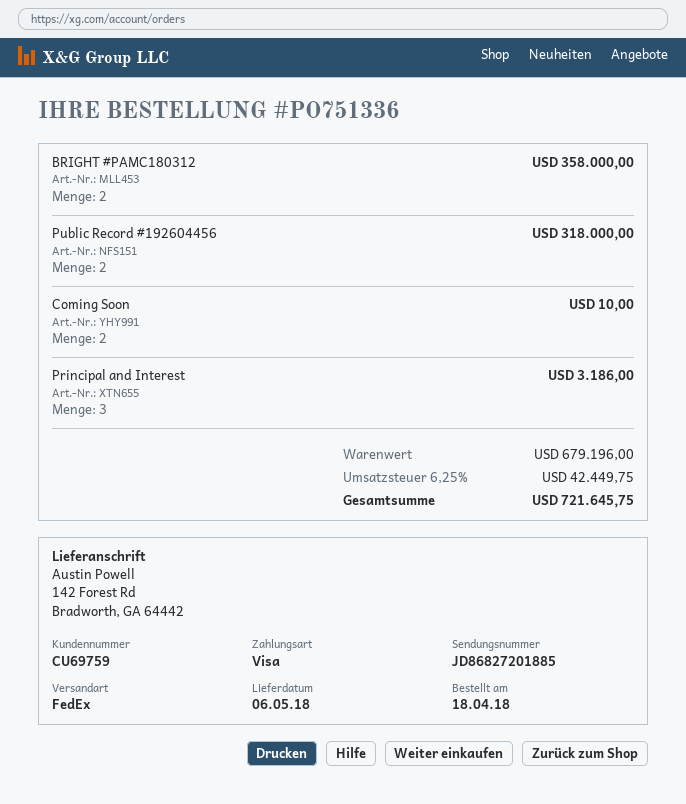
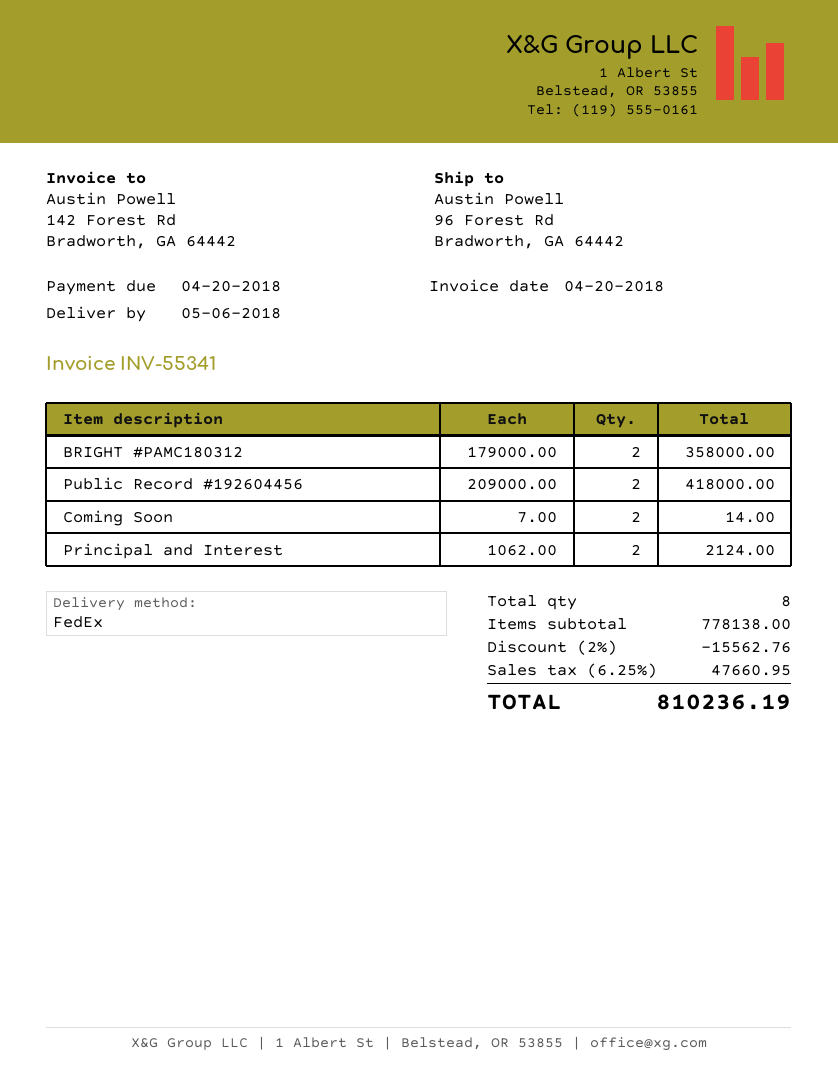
ship to: 142 Forest Rd, Bradworth, GA 64442 -> 96 Forest Rd, Bradworth, GA 64442
Public Record #192604456: 2 for 318000.00 -> 2 for 418000.00
Coming Soon: 2 for 10.00 -> 2 for 14.00
Principal and Interest: 3 for 3186.00 -> 2 for 2124.00
subtotal: 679196.00 -> 778138.00
discount: none -> 2% = 15562.76
tax: 6.25% = 42449.75 -> 6.25% = 47660.95
total: 721645.75 -> 810236.19

